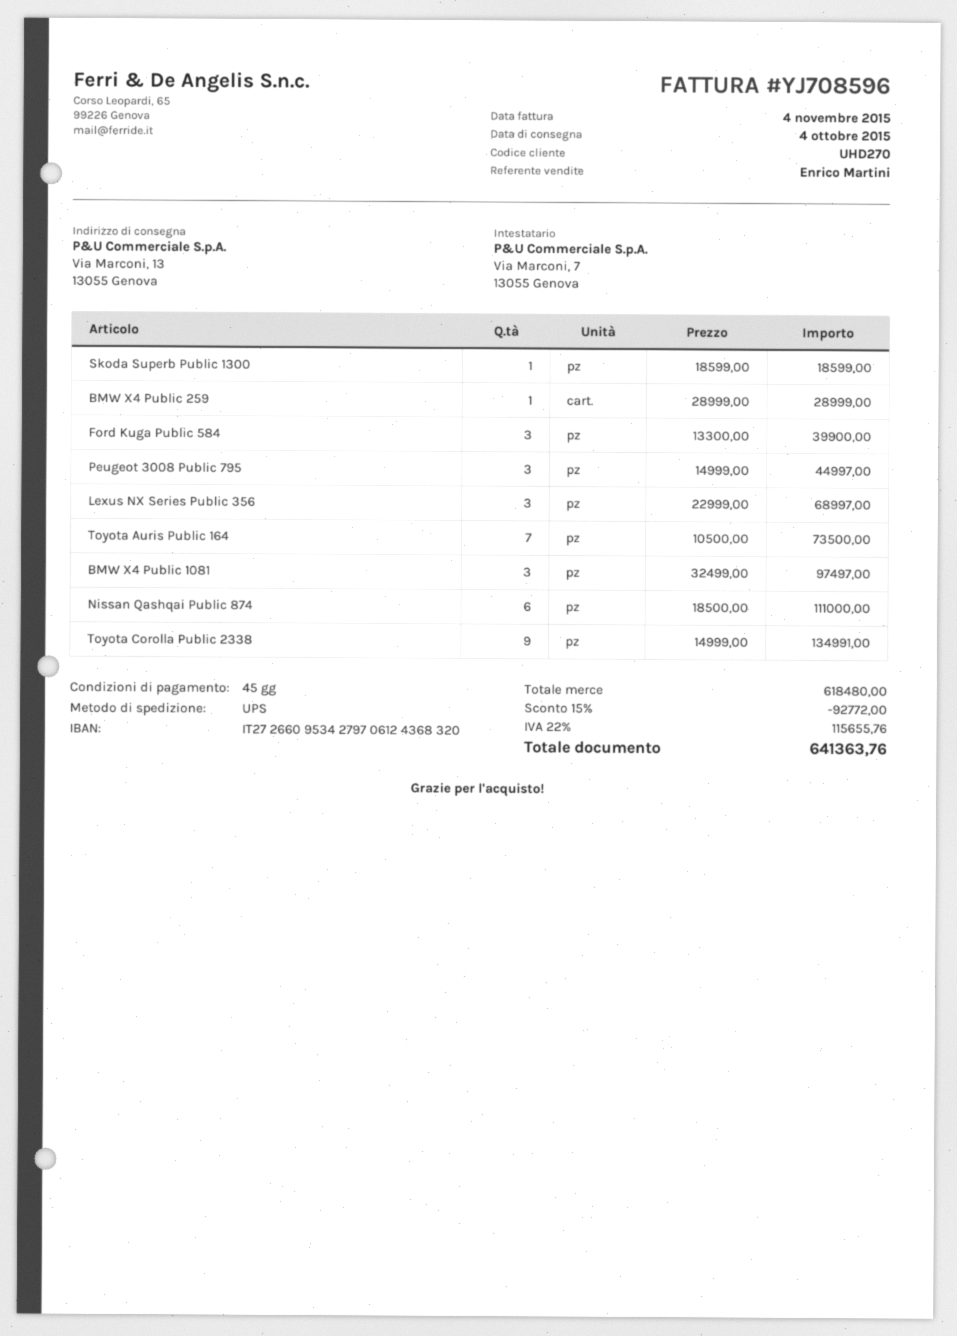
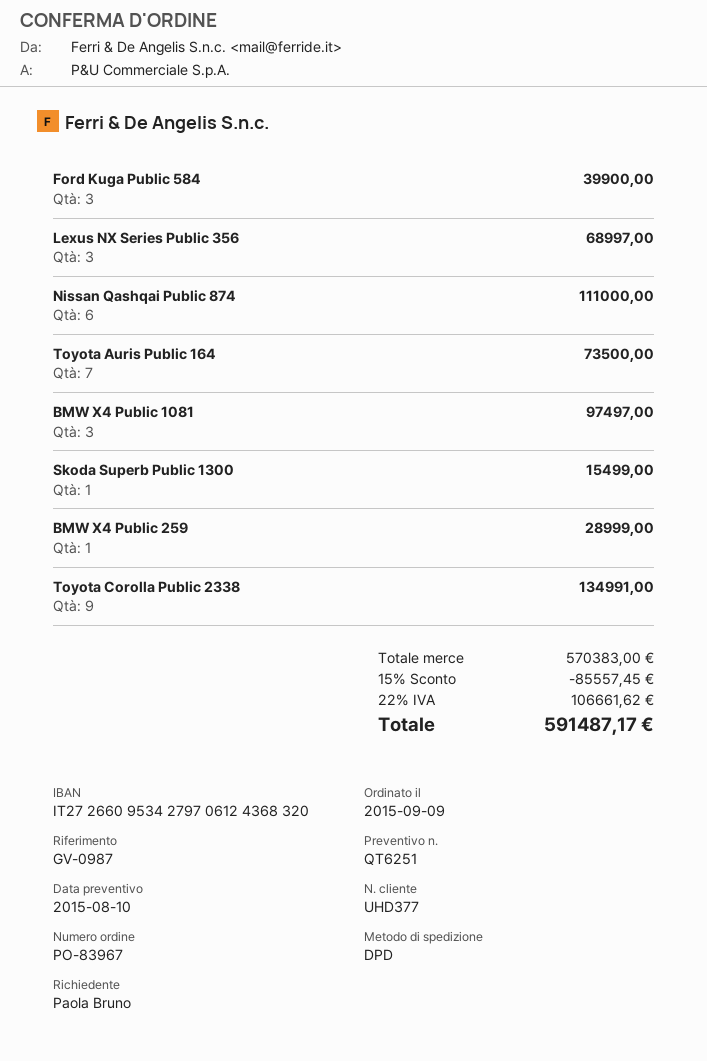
customer number: UHD270 -> UHD377
shipping method: UPS -> DPD
Skoda Superb Public 1300: 1 for 18599.00 -> 1 for 15499.00
Peugeot 3008 Public 795: 3 for 44997.00 -> none
subtotal: 618480.00 -> 570383.00
discount: 15% = 92772.00 -> 15% = 85557.45
tax: 22% = 115655.76 -> 22% = 106661.62
total: 641363.76 -> 591487.17

